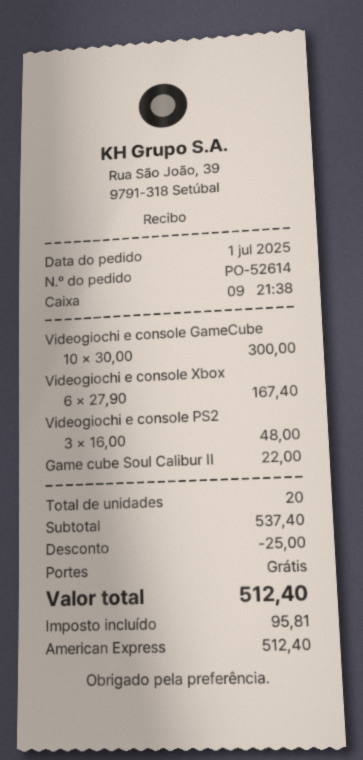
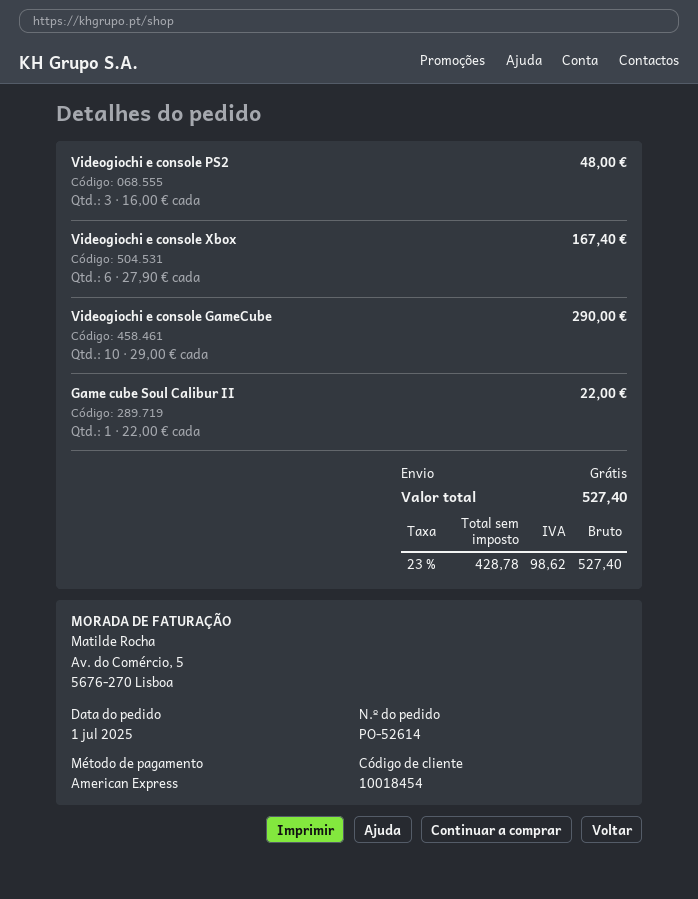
Videogiochi e console GameCube: 10 x 30.00 = 300.00 -> 10 x 29.00 = 290.00
discount: 25.00 -> none
tax: 95.81 -> 98.62
total: 512.40 -> 527.40

